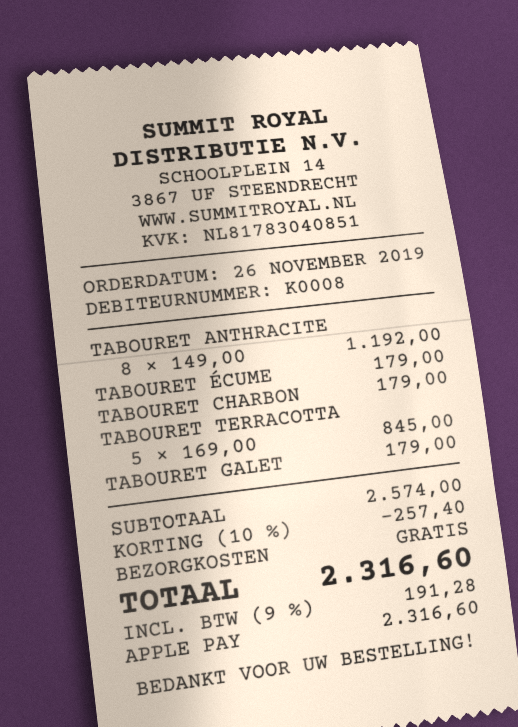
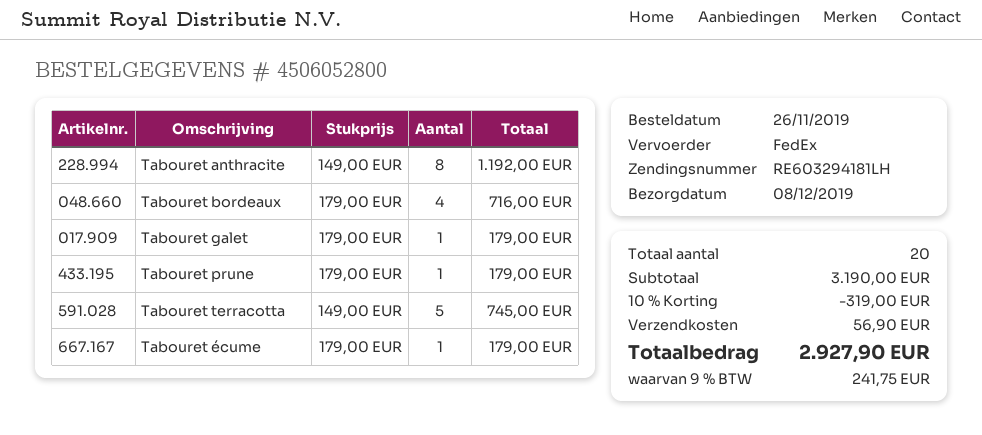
TABOURET CHARBON: 1 x 179.00 = 179.00 -> none
TABOURET TERRACOTTA: 5 x 169.00 = 845.00 -> 5 x 149.00 = 745.00
Tabouret bordeaux: none -> 4 x 179.00 = 716.00
Tabouret prune: none -> 1 x 179.00 = 179.00
subtotal: 2574.00 -> 3190.00
discount: 10% = 257.40 -> 10% = 319.00
shipping: 0.00 -> 56.90
tax: 9% = 191.28 -> 9% = 241.75
total: 2316.60 -> 2927.90

